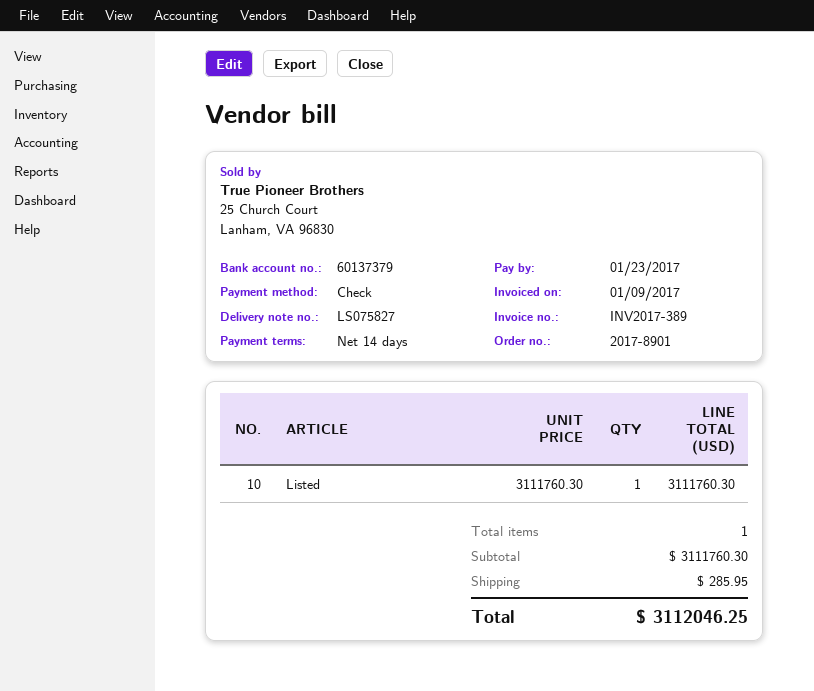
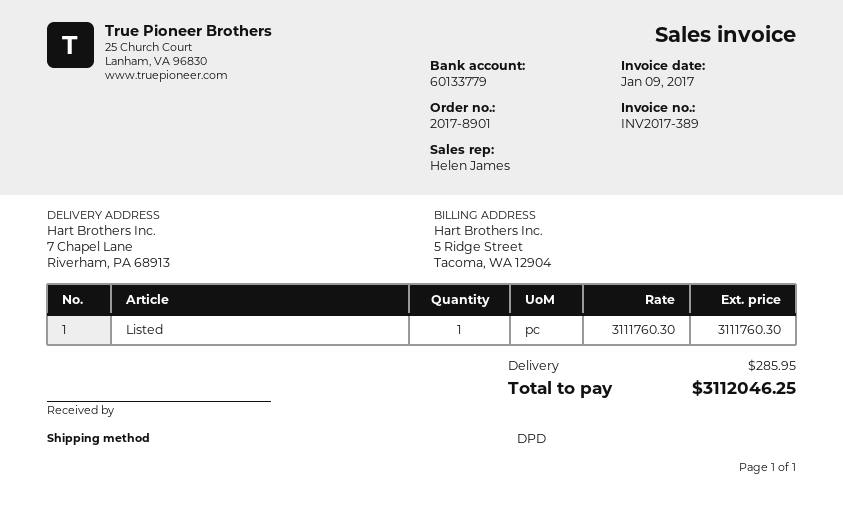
bank account: 60137379 -> 60133779

